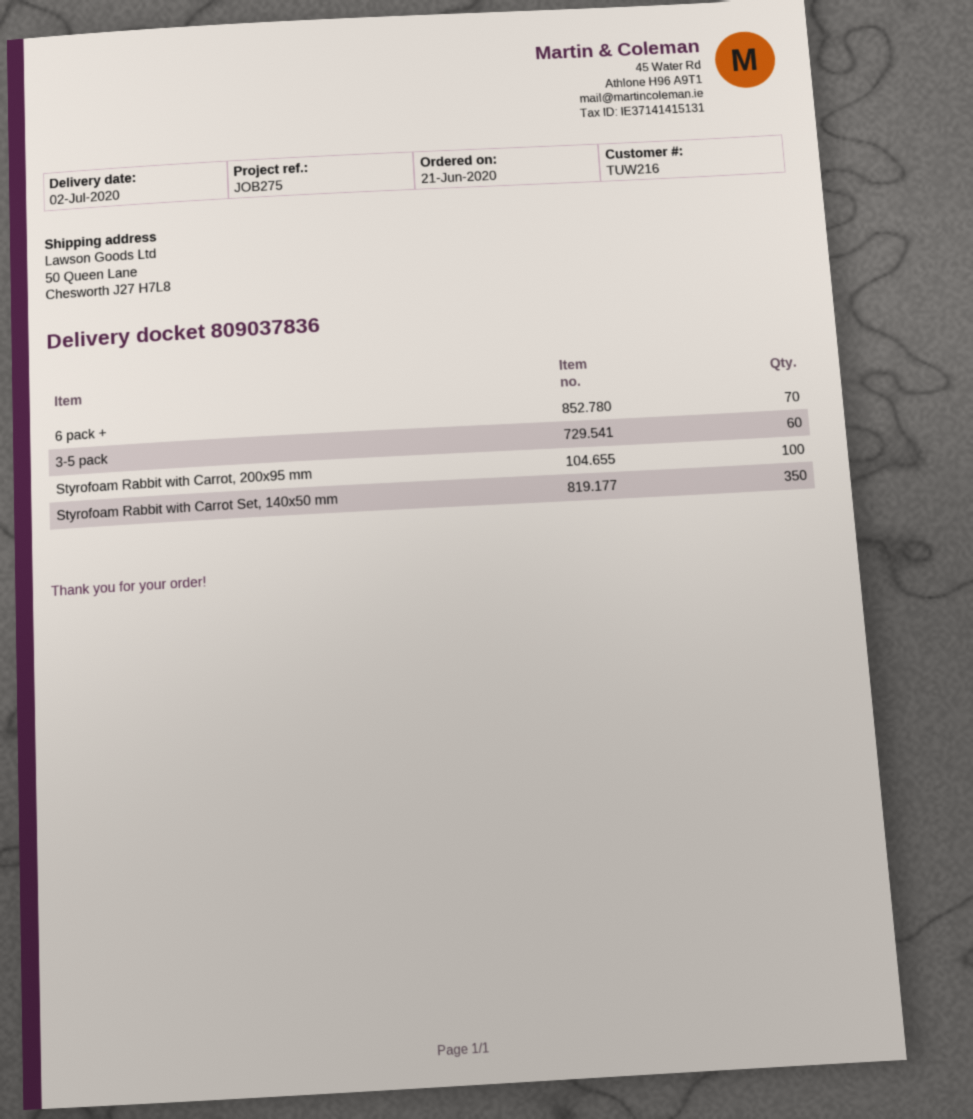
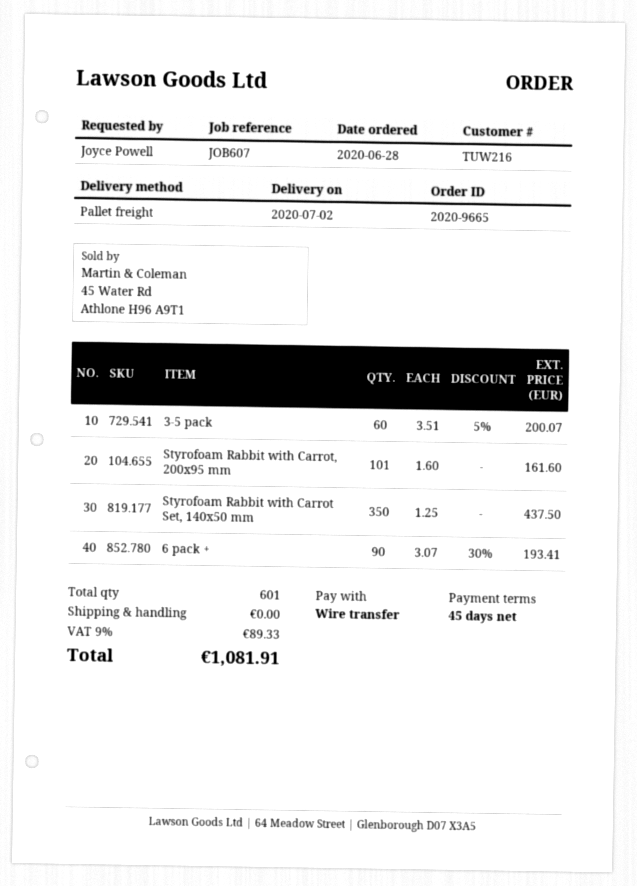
order date: 2020-06-21 -> 2020-06-28
reference: JOB275 -> JOB607
6 pack +: 70 -> 90
Styrofoam Rabbit with Carrot, 200x95 mm: 100 -> 101

